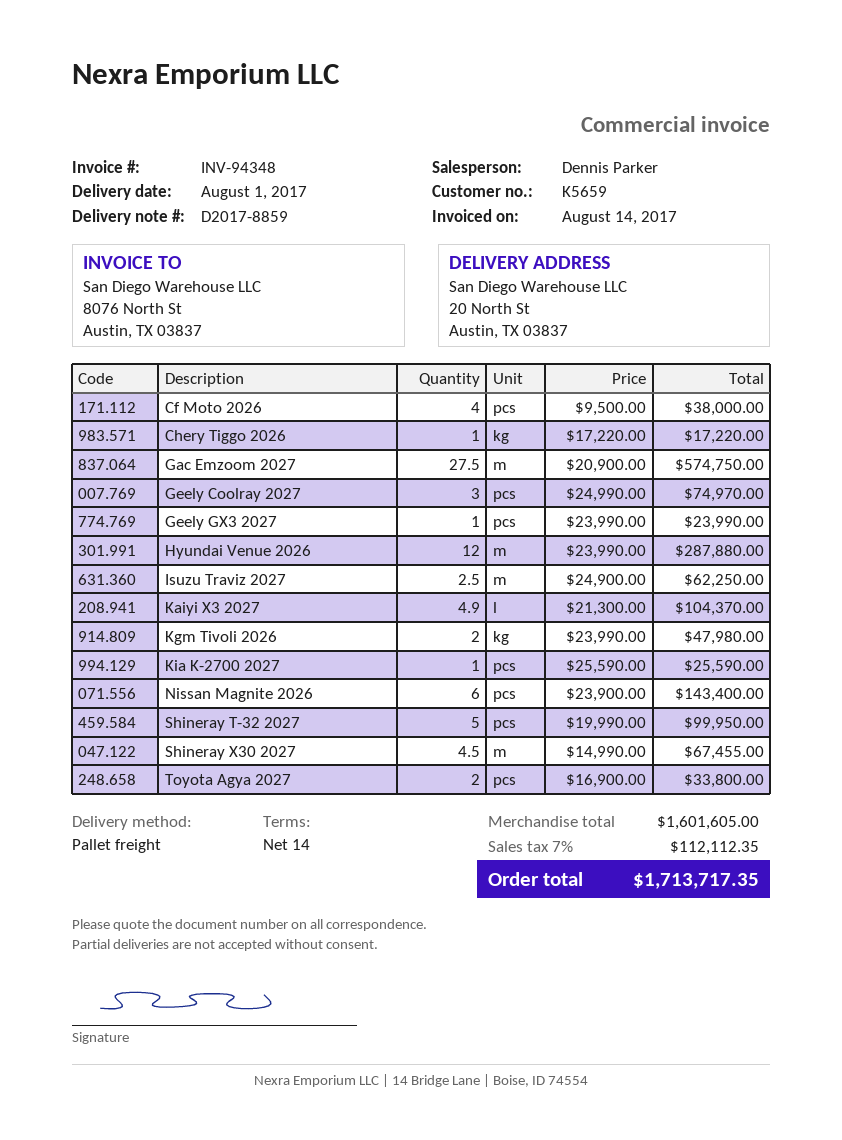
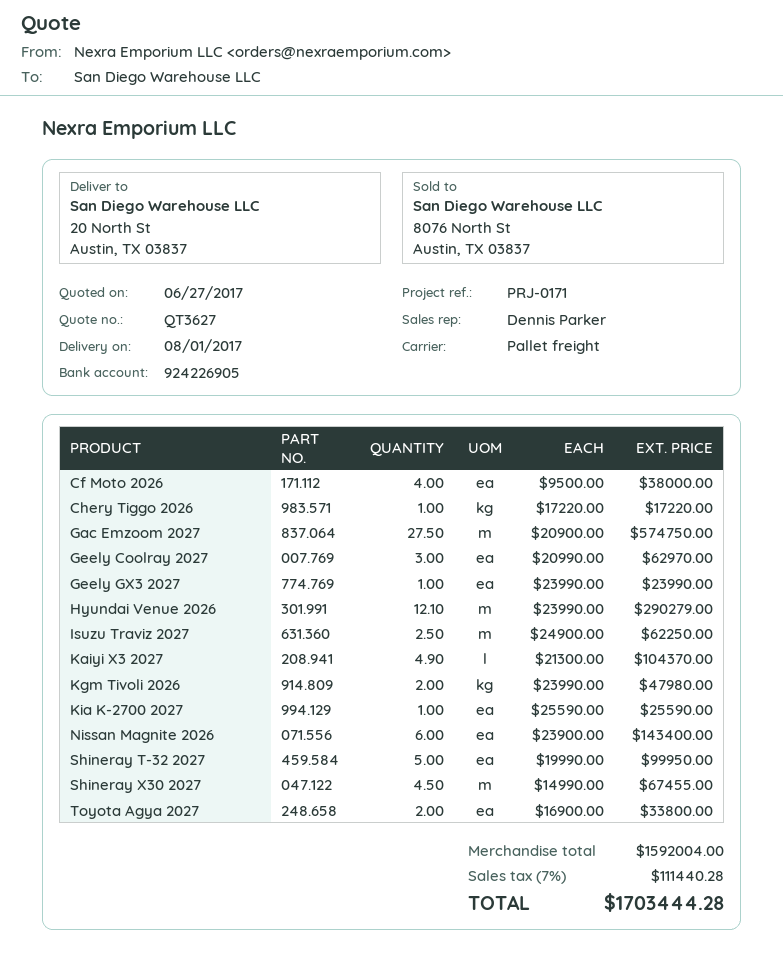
Geely Coolray 2027: 3 x 24990.00 = 74970.00 -> 3 x 20990.00 = 62970.00
Hyundai Venue 2026: 12 x 23990.00 = 287880.00 -> 12.1 x 23990.00 = 290279.00
subtotal: 1601605.00 -> 1592004.00
tax: 7% = 112112.35 -> 7% = 111440.28
total: 1713717.35 -> 1703444.28

